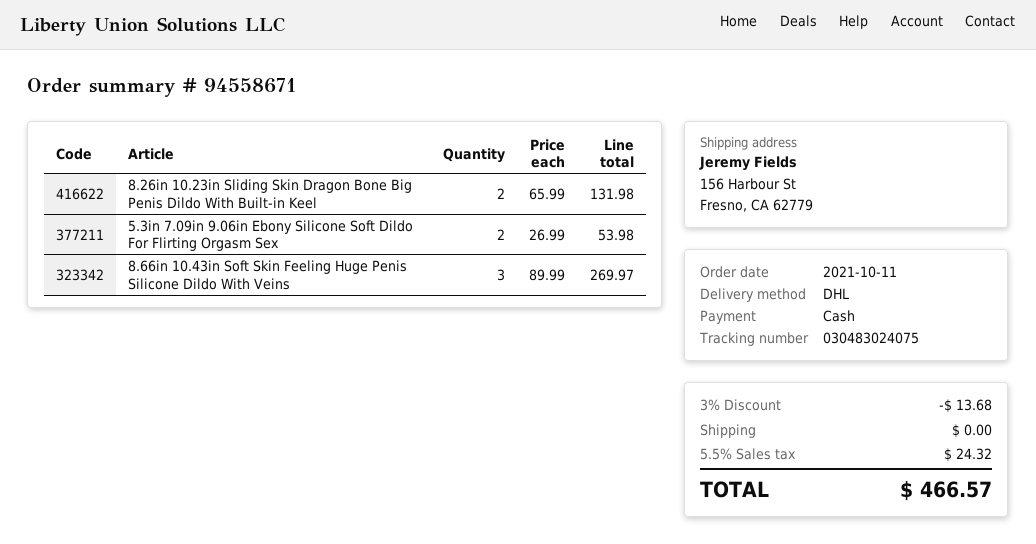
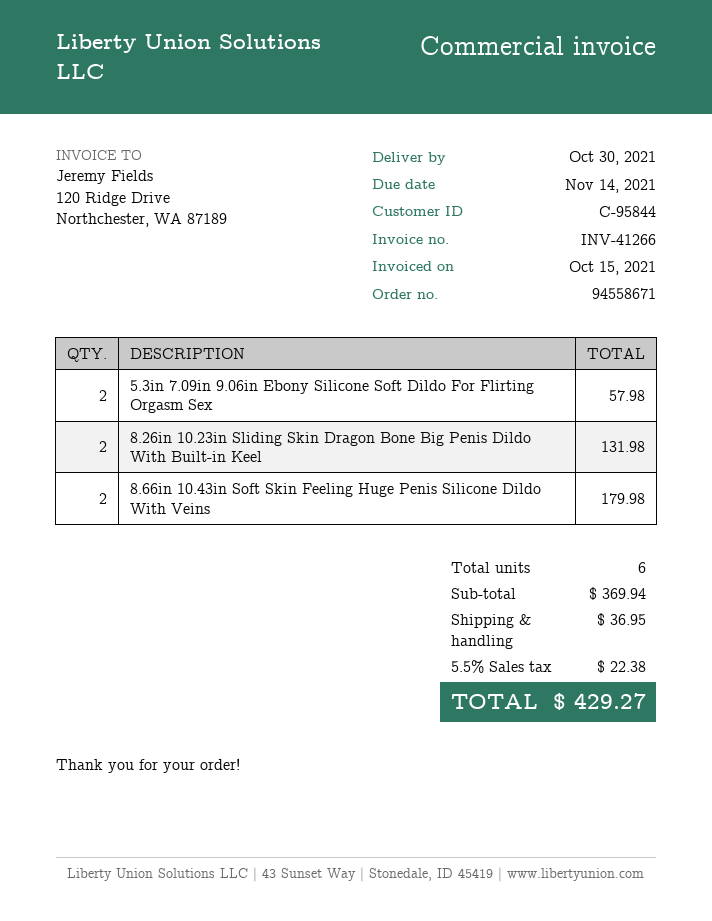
5.3in 7.09in 9.06in Ebony Silicone Soft Dildo For Flirting Orgasm Sex: 2 for 53.98 -> 2 for 57.98
8.66in 10.43in Soft Skin Feeling Huge Penis Silicone Dildo With Veins: 3 for 269.97 -> 2 for 179.98
discount: 3% = 13.68 -> none
shipping: 0.00 -> 36.95
tax: 5.5% = 24.32 -> 5.5% = 22.38
total: 466.57 -> 429.27

